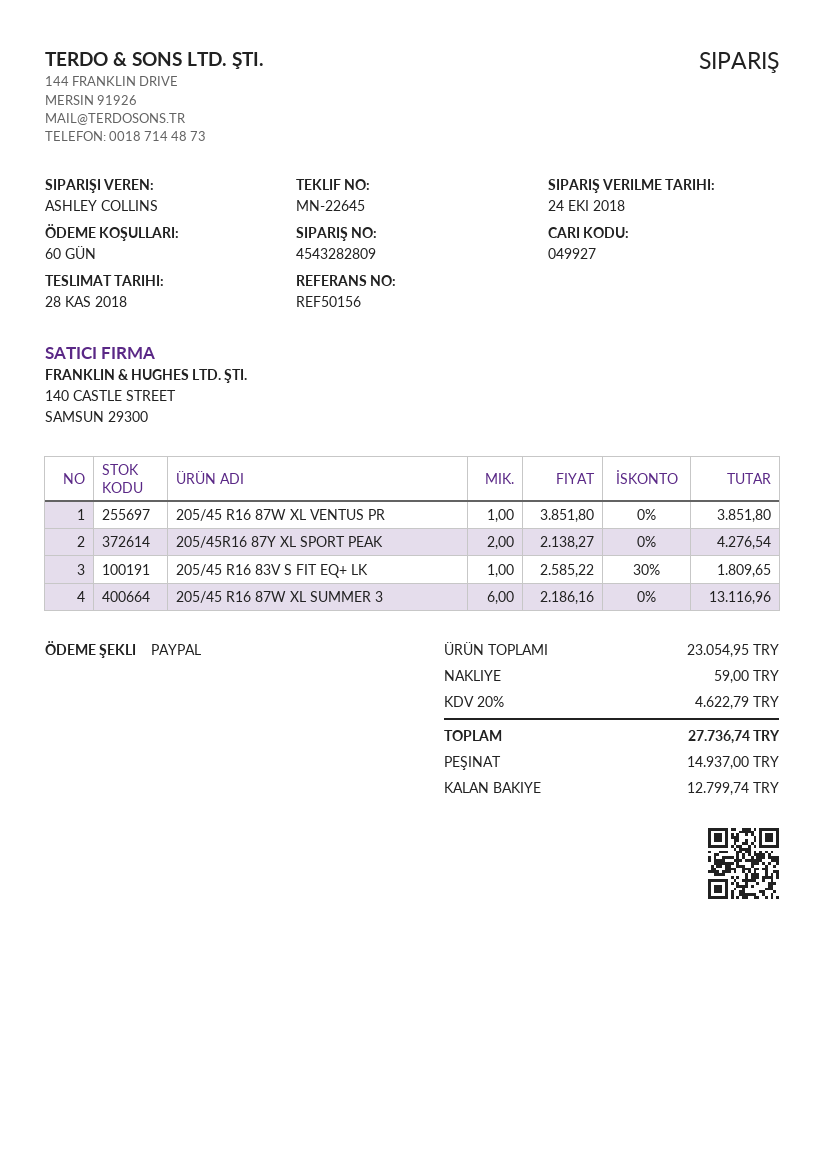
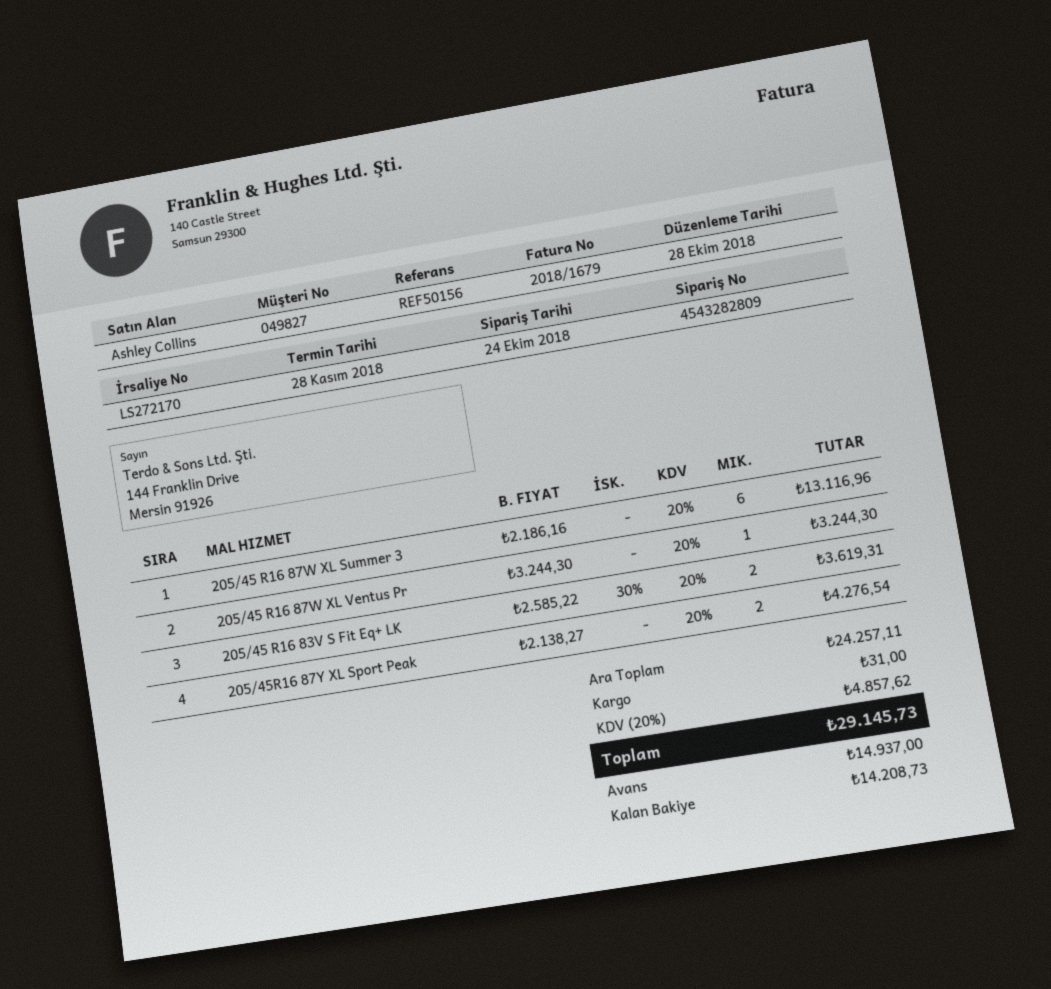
customer number: 049927 -> 049827
205/45 R16 87W XL VENTUS PR: 1 x 3851.80 = 3851.80 -> 1 x 3244.30 = 3244.30
205/45 R16 83V S FIT EQ+ LK: 1 x 2585.22 - 30% = 1809.65 -> 2 x 2585.22 - 30% = 3619.31
subtotal: 23054.95 -> 24257.11
shipping: 59.00 -> 31.00
tax: 20% = 4622.79 -> 20% = 4857.62
total: 27736.74 -> 29145.73
balance: 12799.74 -> 14208.73

